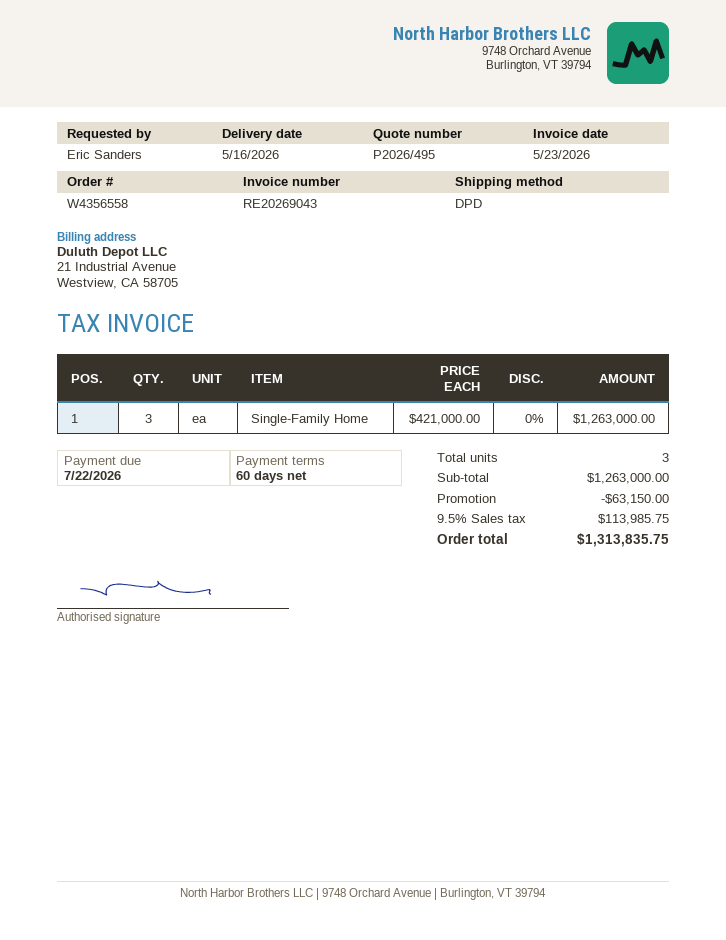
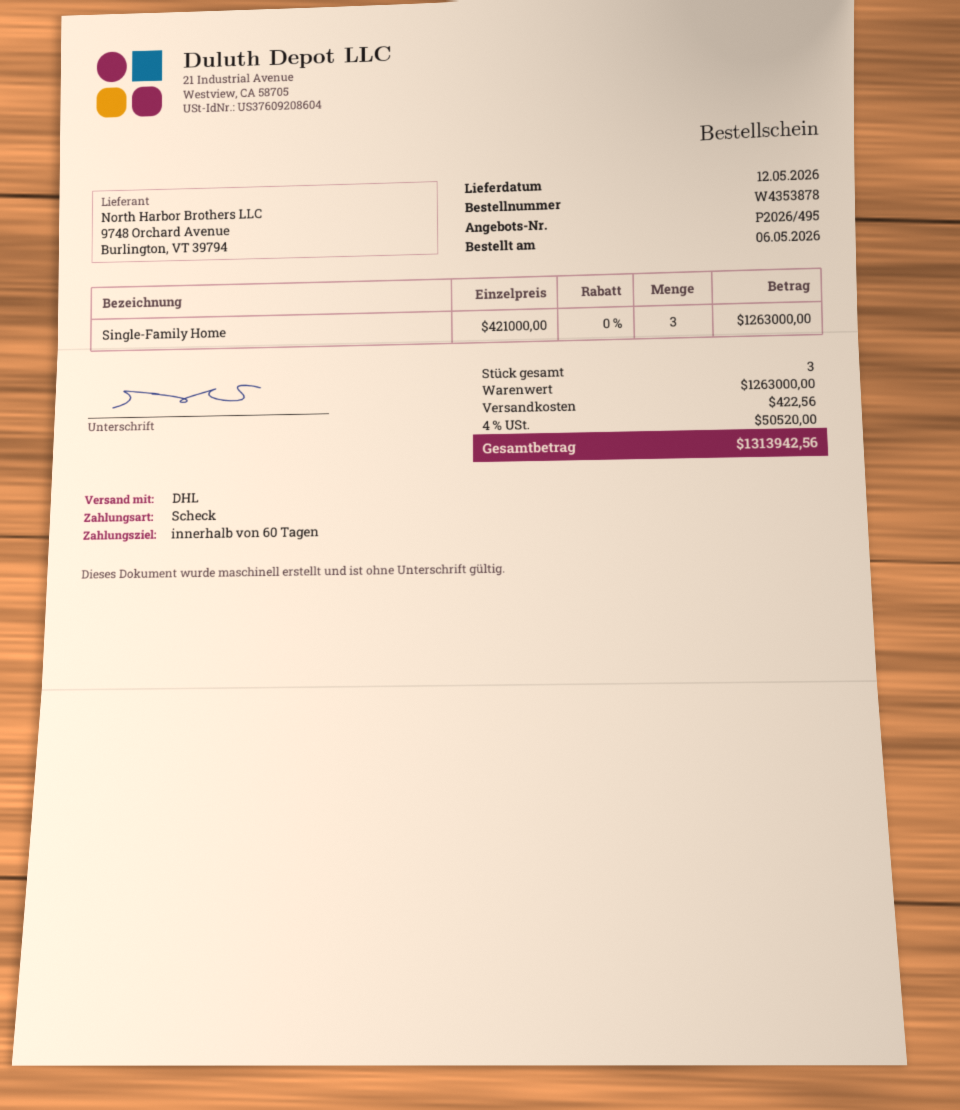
order number: W4356558 -> W4353878
delivery date: 2026-05-16 -> 2026-05-12
shipping method: DPD -> DHL
discount: 63150.00 -> none
shipping: none -> 422.56
tax: 9.5% = 113985.75 -> 4% = 50520.00
total: 1313835.75 -> 1313942.56

